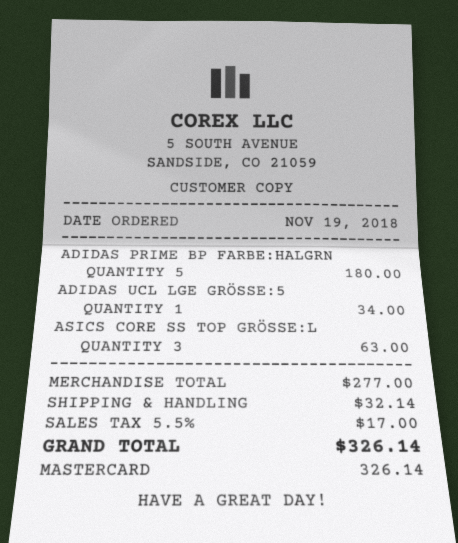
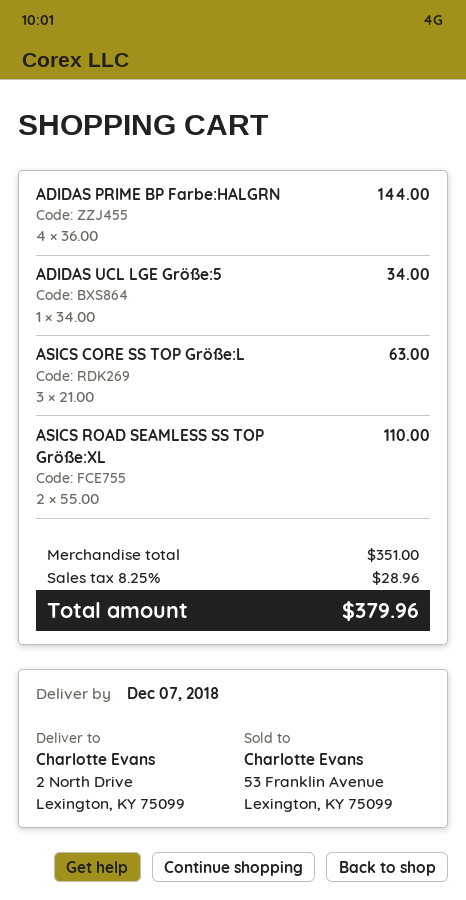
ADIDAS PRIME BP FARBE:HALGRN: 5 for 180.00 -> 4 for 144.00
ASICS ROAD SEAMLESS SS TOP Größe:XL: none -> 2 for 110.00
subtotal: 277.00 -> 351.00
shipping: 32.14 -> none
tax: 5.5% = 17.00 -> 8.25% = 28.96
total: 326.14 -> 379.96

